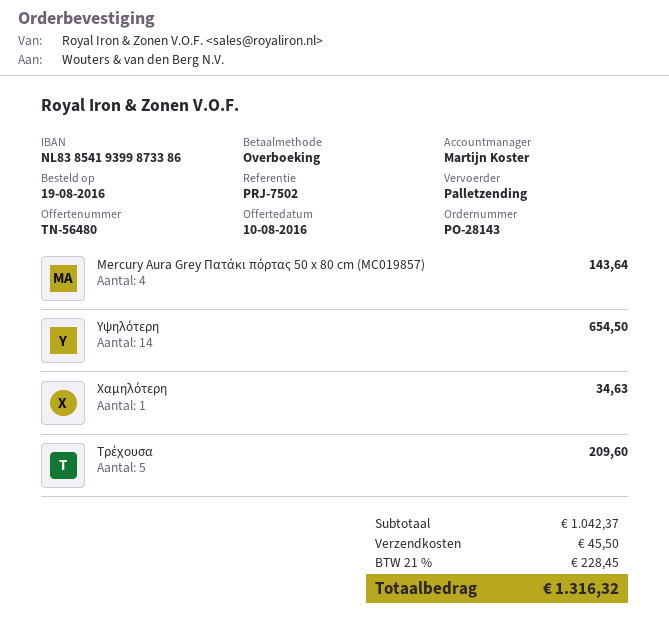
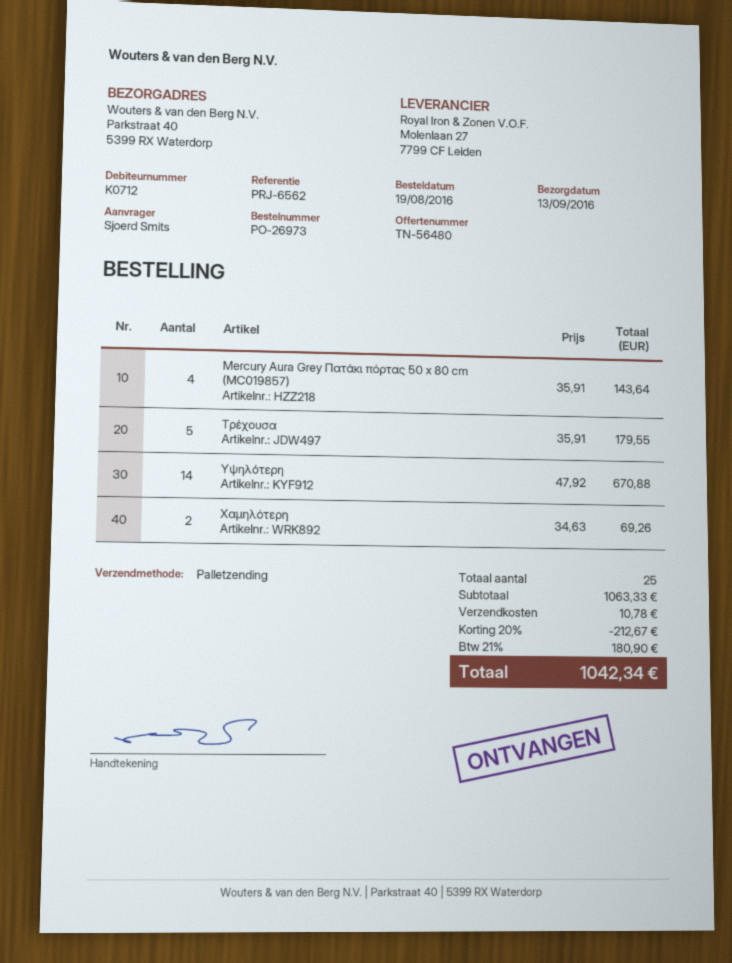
order number: PO-28143 -> PO-26973
reference: PRJ-7502 -> PRJ-6562
Υψηλότερη: 14 for 654.50 -> 14 for 670.88
Χαμηλότερη: 1 for 34.63 -> 2 for 69.26
Τρέχουσα: 5 for 209.60 -> 5 for 179.55
subtotal: 1042.37 -> 1063.33
discount: none -> 20% = 212.67
shipping: 45.50 -> 10.78
tax: 21% = 228.45 -> 21% = 180.90
total: 1316.32 -> 1042.34

